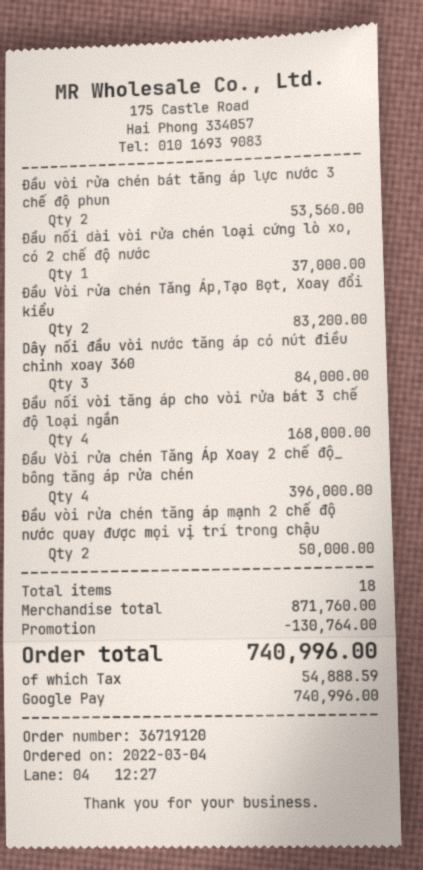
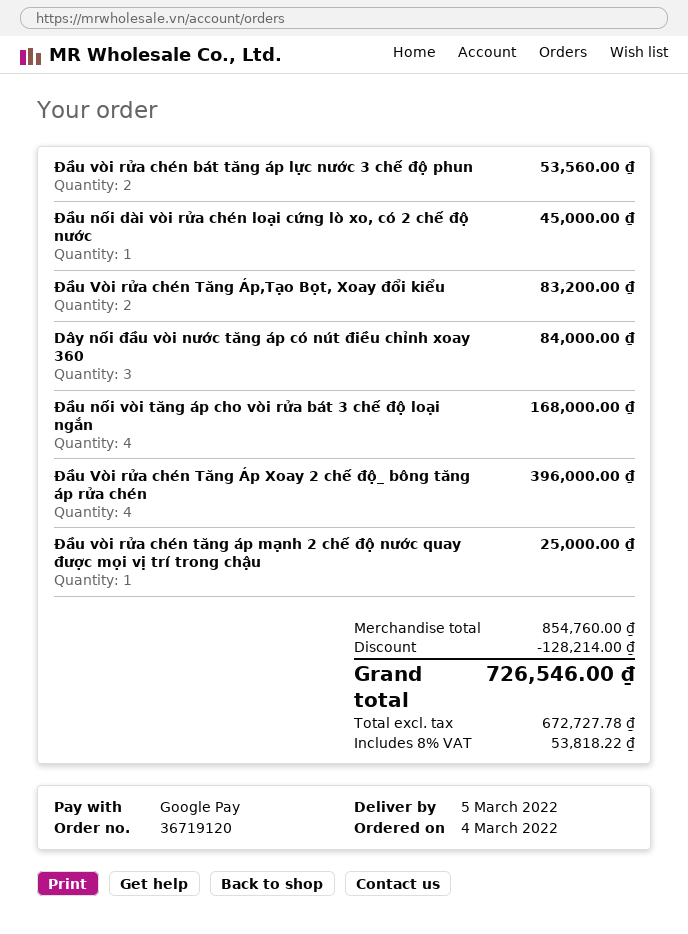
Đầu nối dài vòi rửa chén loại cứng lò xo, có 2 chế độ nước: 1 for 37000.00 -> 1 for 45000.00
Đầu vòi rửa chén tăng áp mạnh 2 chế độ nước quay được mọi vị trí trong chậu: 2 for 50000.00 -> 1 for 25000.00
subtotal: 871760.00 -> 854760.00
discount: 130764.00 -> 128214.00
tax: 54888.59 -> 53818.22
total: 740996.00 -> 726546.00

